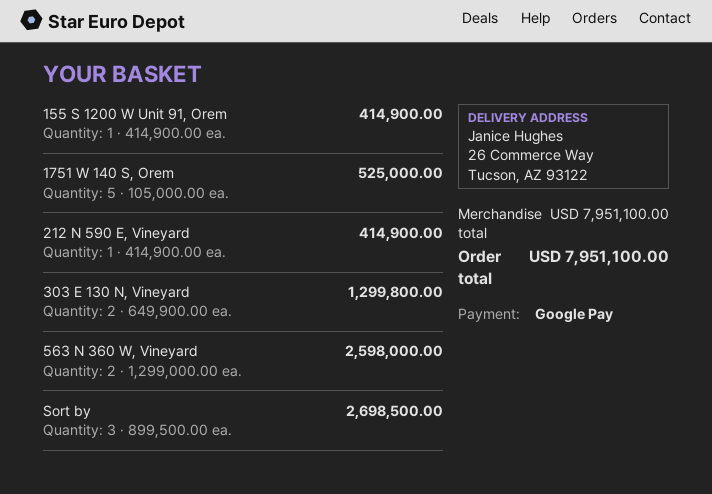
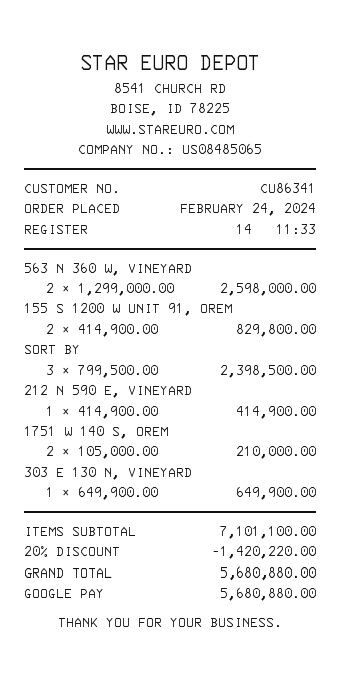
155 S 1200 W Unit 91, Orem: 1 x 414900.00 = 414900.00 -> 2 x 414900.00 = 829800.00
1751 W 140 S, Orem: 5 x 105000.00 = 525000.00 -> 2 x 105000.00 = 210000.00
303 E 130 N, Vineyard: 2 x 649900.00 = 1299800.00 -> 1 x 649900.00 = 649900.00
Sort by: 3 x 899500.00 = 2698500.00 -> 3 x 799500.00 = 2398500.00
subtotal: 7951100.00 -> 7101100.00
discount: none -> 20% = 1420220.00
total: 7951100.00 -> 5680880.00

